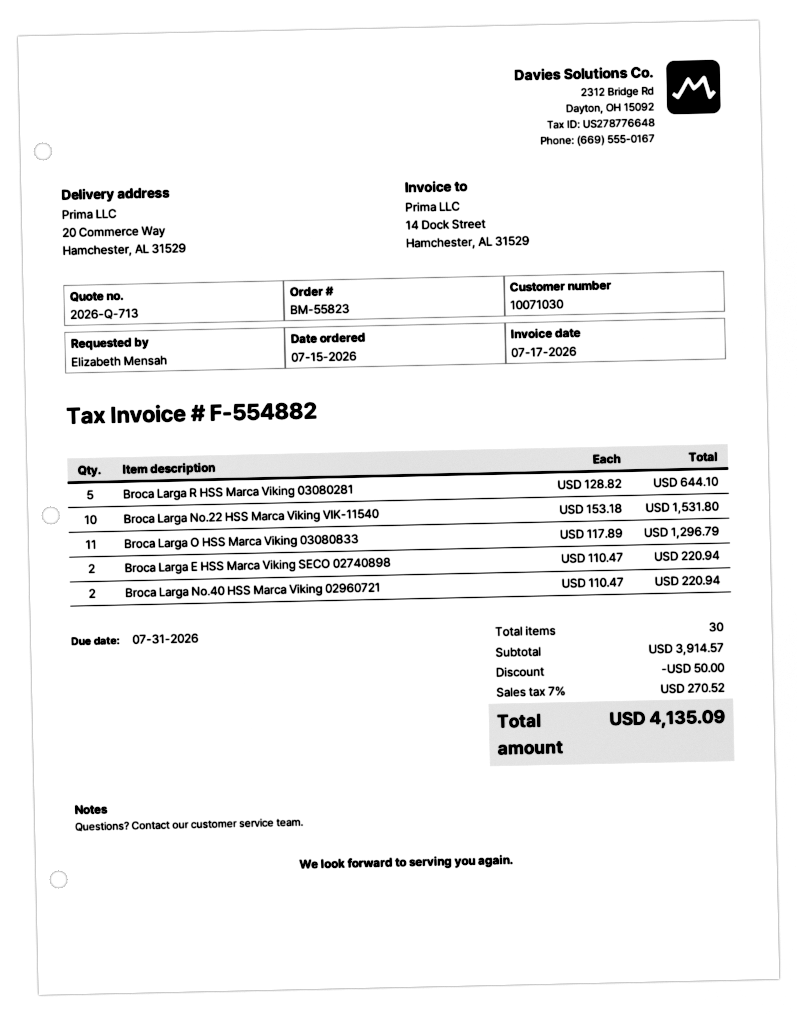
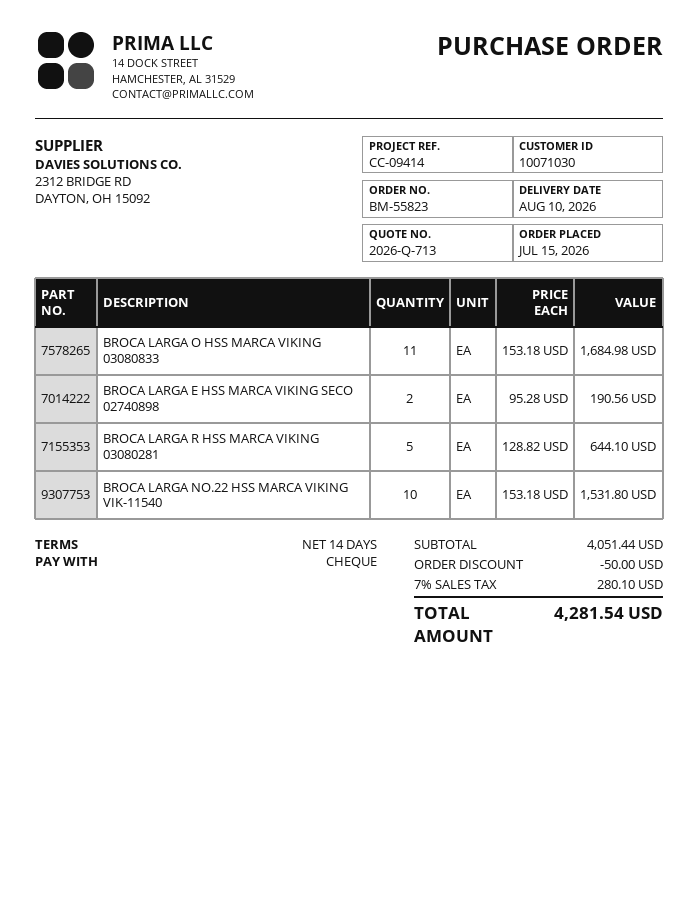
Broca Larga O HSS Marca Viking 03080833: 11 x 117.89 = 1296.79 -> 11 x 153.18 = 1684.98
Broca Larga E HSS Marca Viking SECO 02740898: 2 x 110.47 = 220.94 -> 2 x 95.28 = 190.56
Broca Larga No.40 HSS Marca Viking 02960721: 2 x 110.47 = 220.94 -> none
subtotal: 3914.57 -> 4051.44
tax: 7% = 270.52 -> 7% = 280.10
total: 4135.09 -> 4281.54

